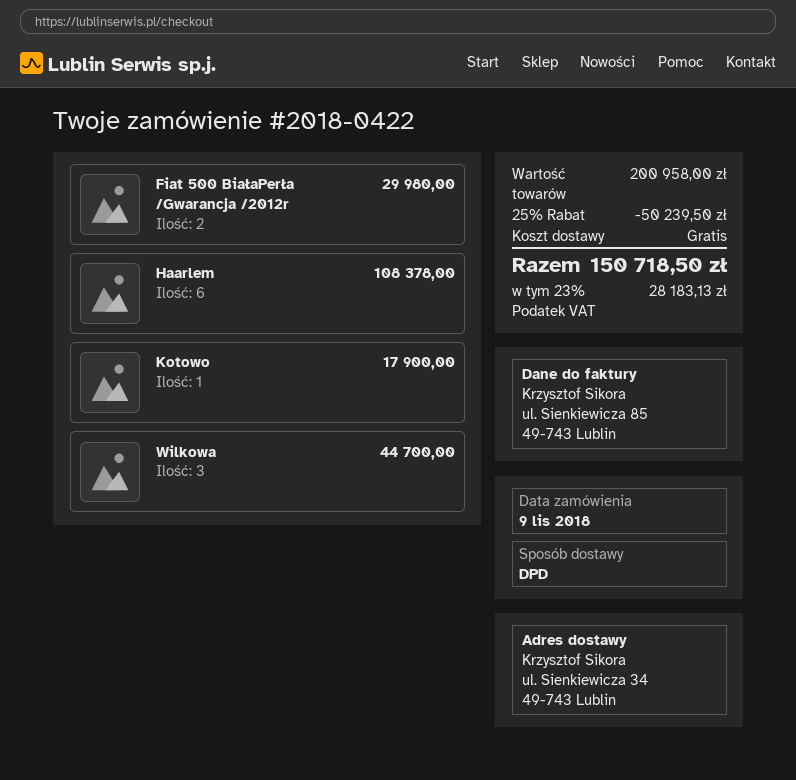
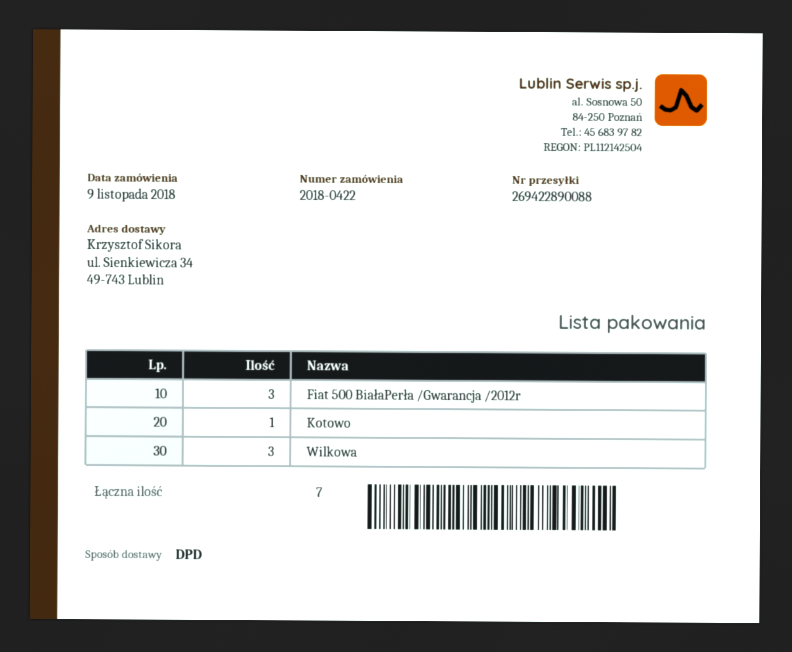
Fiat 500 BiałaPerła /Gwarancja /2012r: 2 -> 3
Haarlem: 6 -> none

